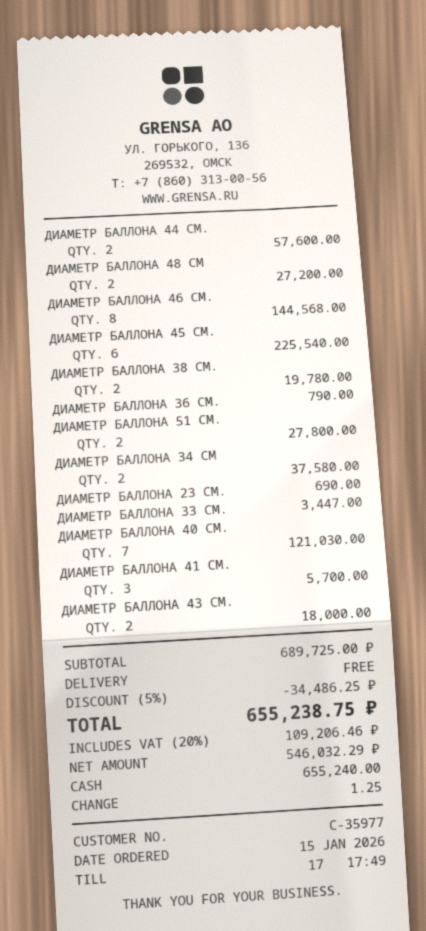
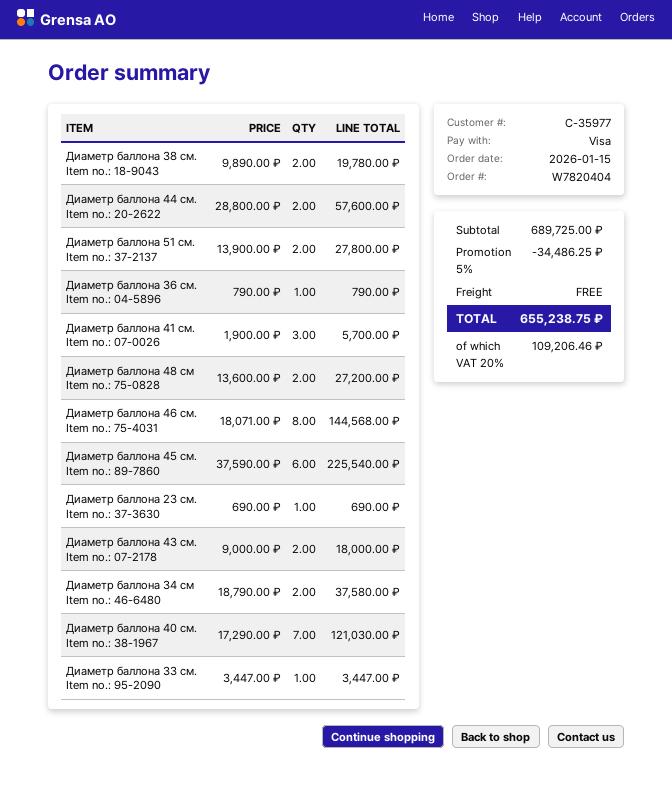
payment method: cash -> Visa

